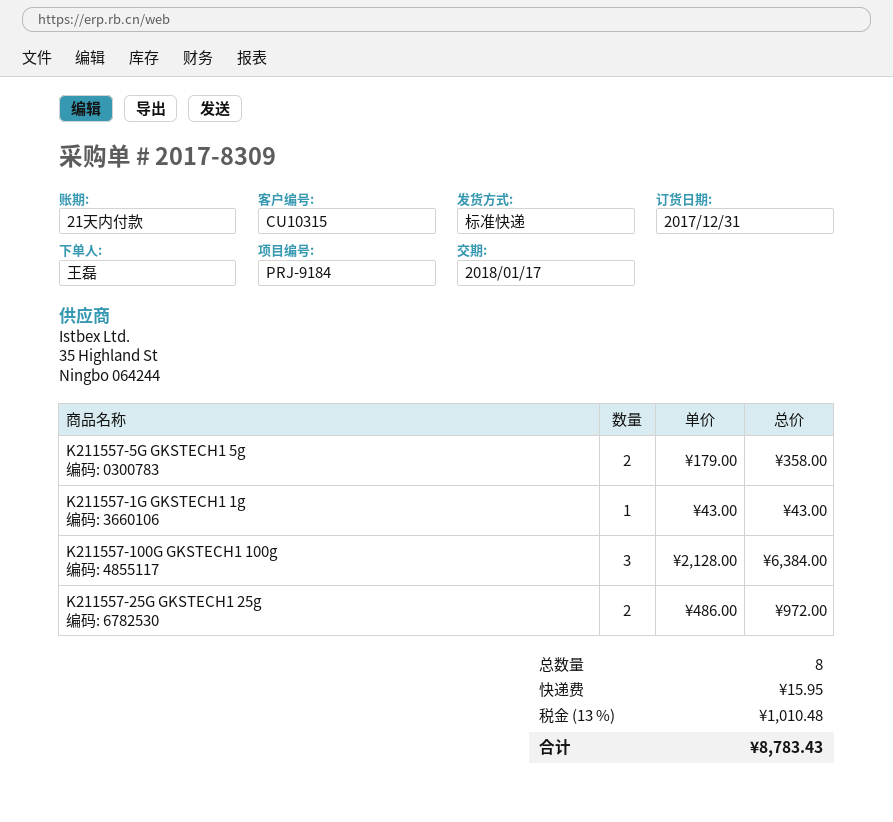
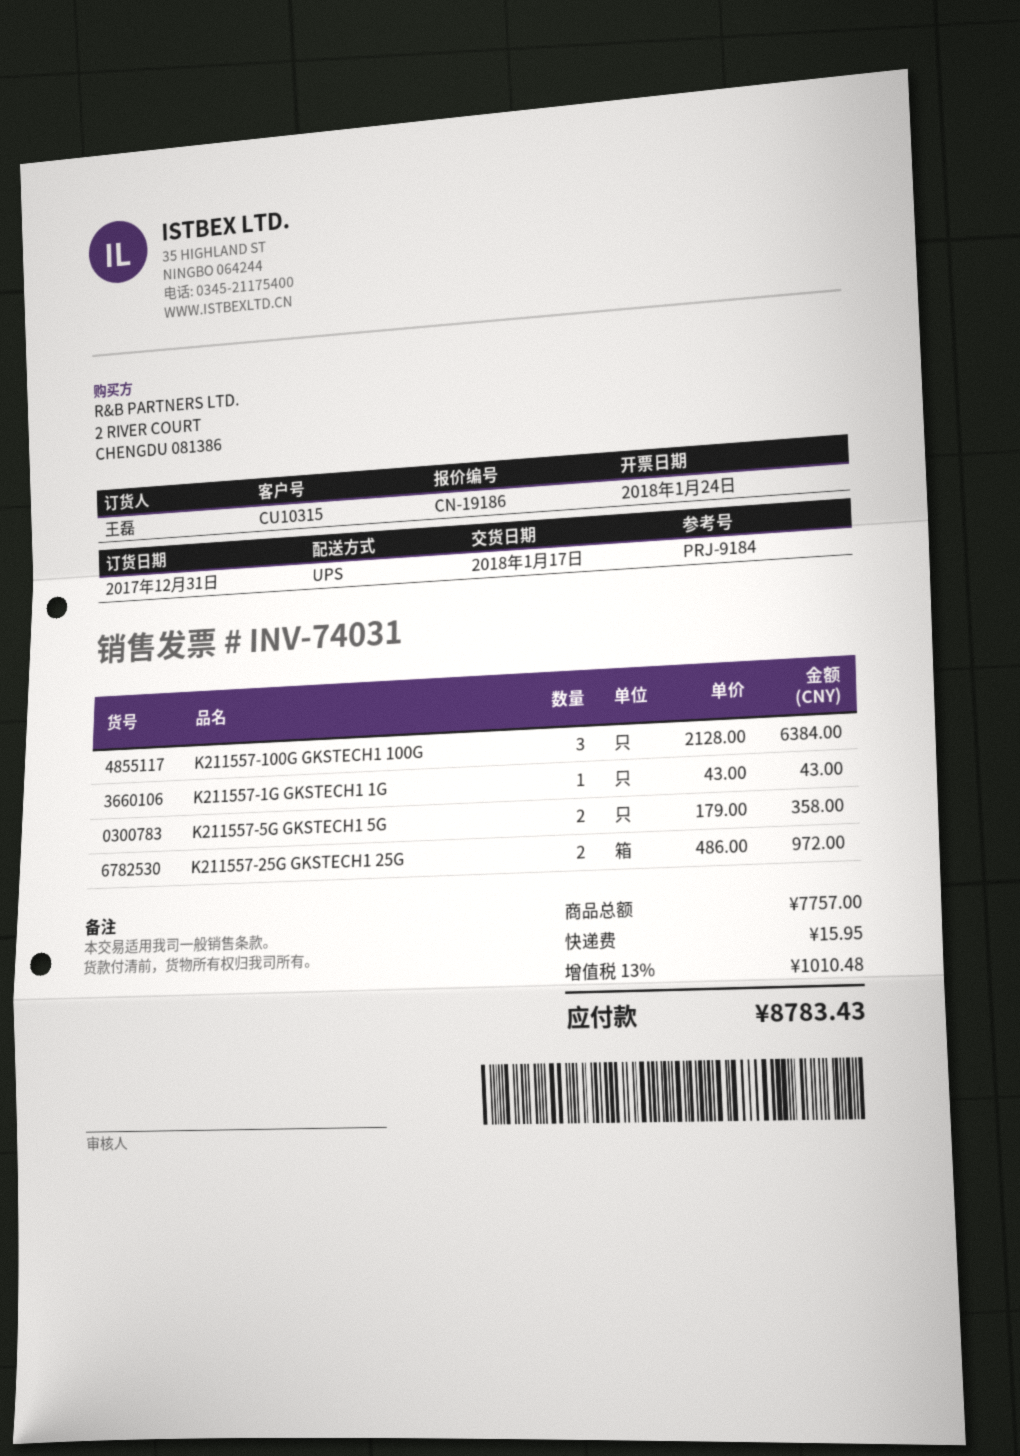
shipping method: standard -> UPS

